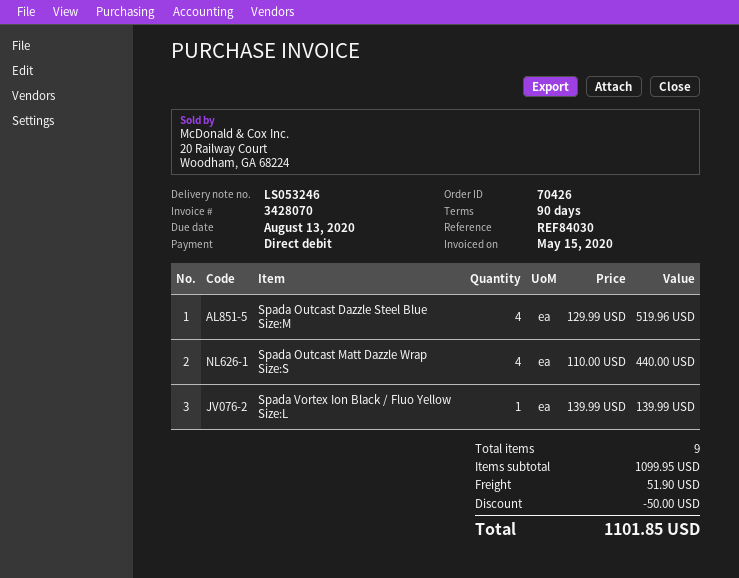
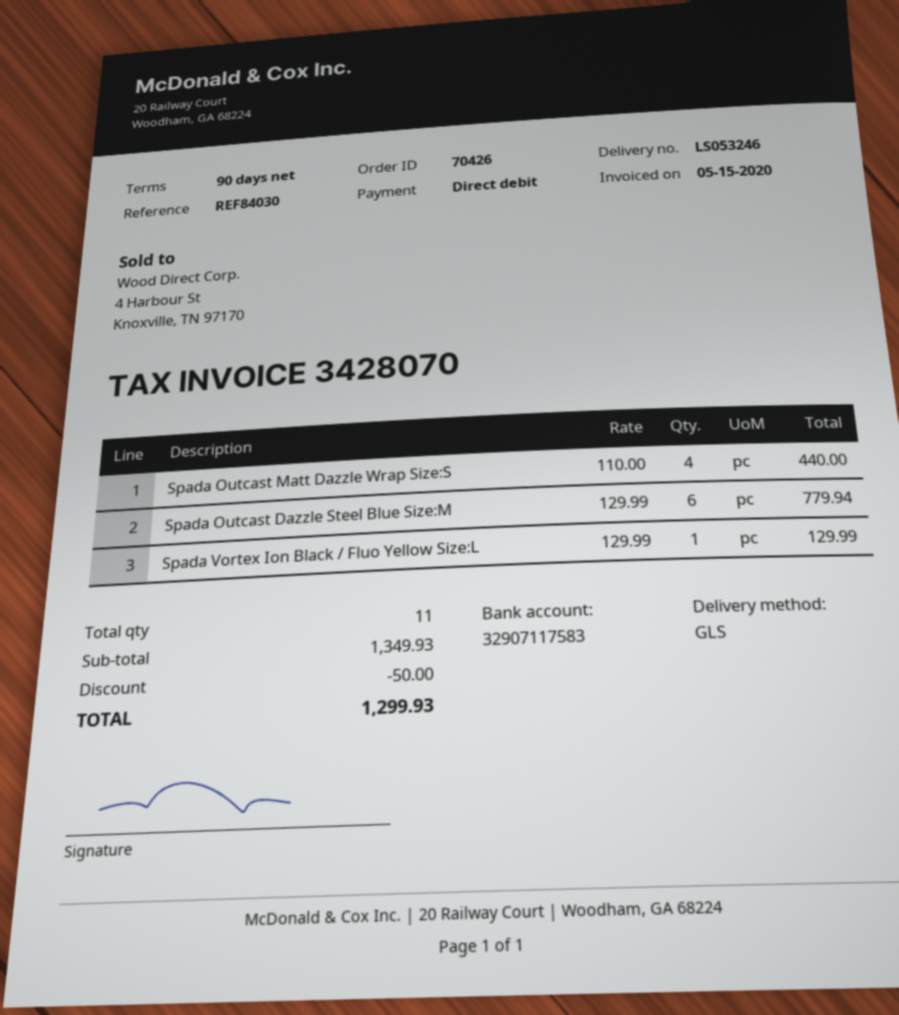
Spada Outcast Dazzle Steel Blue Size:M: 4 x 129.99 = 519.96 -> 6 x 129.99 = 779.94
Spada Vortex Ion Black / Fluo Yellow Size:L: 1 x 139.99 = 139.99 -> 1 x 129.99 = 129.99
total quantity: 9 -> 11
subtotal: 1099.95 -> 1349.93
shipping: 51.90 -> none
total: 1101.85 -> 1299.93

